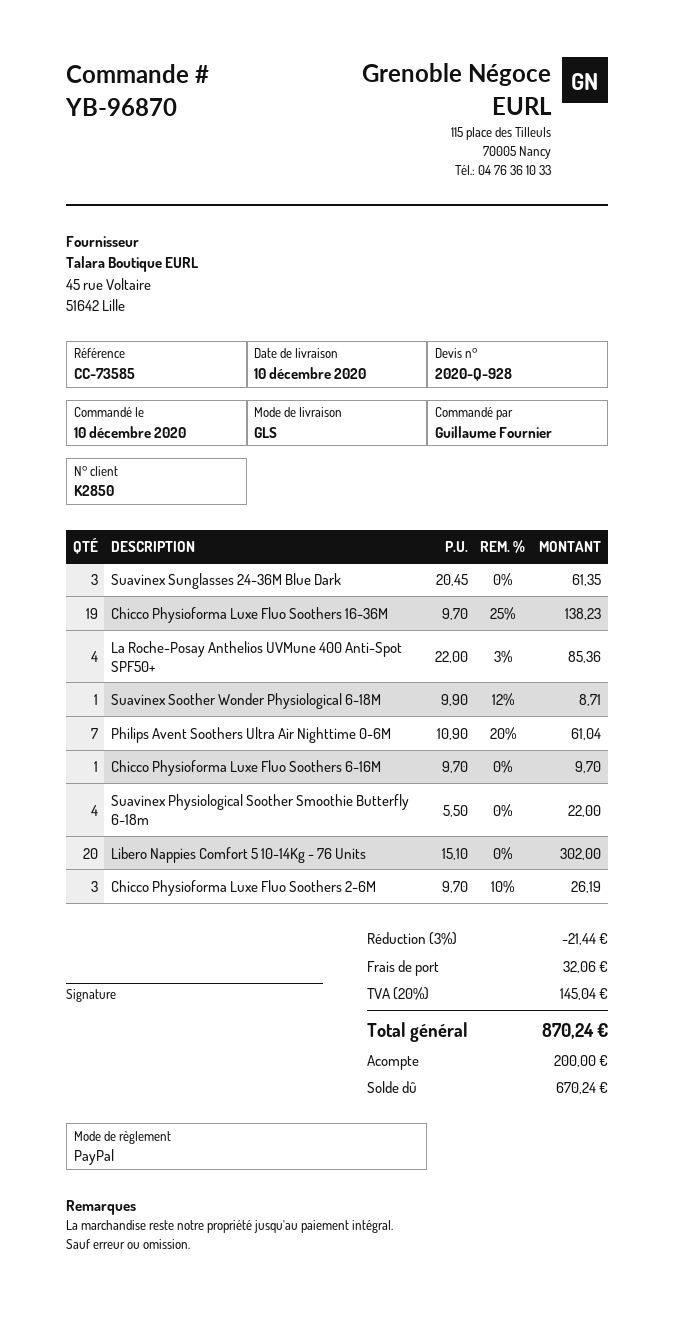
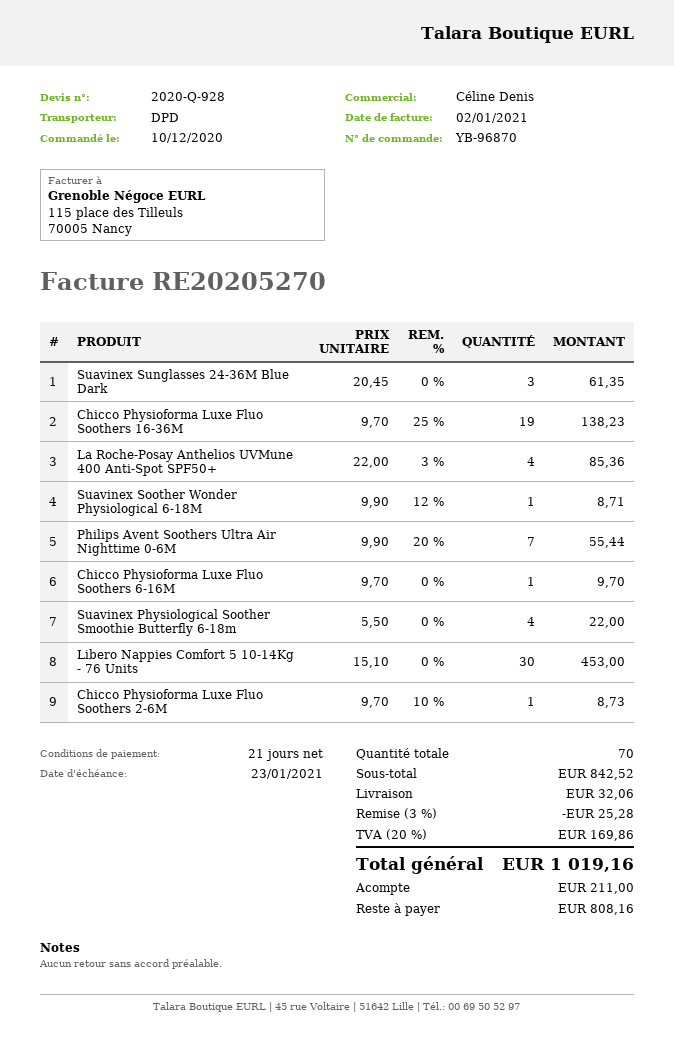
shipping method: GLS -> DPD
Philips Avent Soothers Ultra Air Nighttime 0-6M: 7 x 10.90 - 20% = 61.04 -> 7 x 9.90 - 20% = 55.44
Libero Nappies Comfort 5 10-14Kg - 76 Units: 20 x 15.10 = 302.00 -> 30 x 15.10 = 453.00
Chicco Physioforma Luxe Fluo Soothers 2-6M: 3 x 9.70 - 10% = 26.19 -> 1 x 9.70 - 10% = 8.73
discount: 3% = 21.44 -> 3% = 25.28
tax: 20% = 145.04 -> 20% = 169.86
total: 870.24 -> 1019.16
deposit: 200.00 -> 211.00
balance: 670.24 -> 808.16

